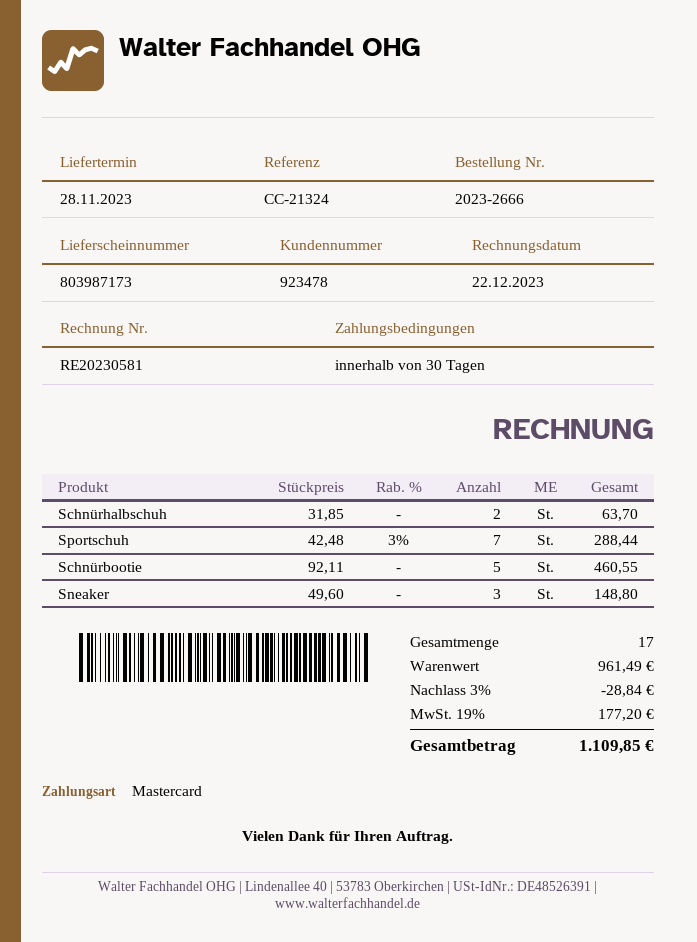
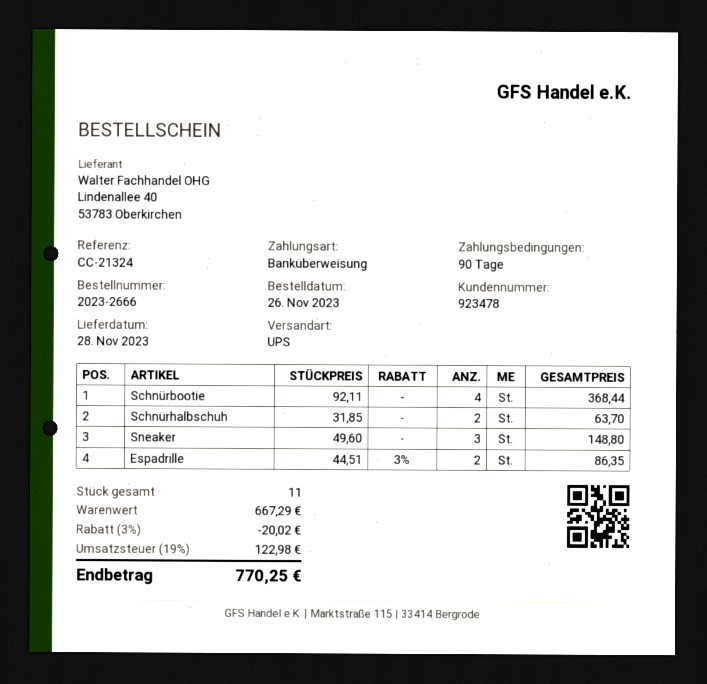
payment terms: 30 days -> 90 days
payment method: Mastercard -> bank transfer
Sportschuh: 7 x 42.48 - 3% = 288.44 -> none
Schnürbootie: 5 x 92.11 = 460.55 -> 4 x 92.11 = 368.44
Espadrille: none -> 2 x 44.51 - 3% = 86.35
total quantity: 17 -> 11
subtotal: 961.49 -> 667.29
discount: 3% = 28.84 -> 3% = 20.02
tax: 19% = 177.20 -> 19% = 122.98
total: 1109.85 -> 770.25

